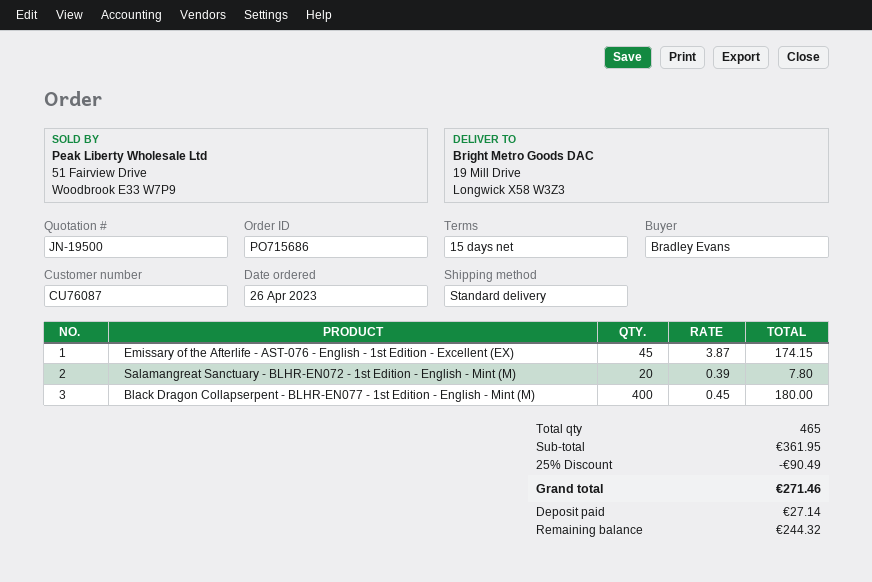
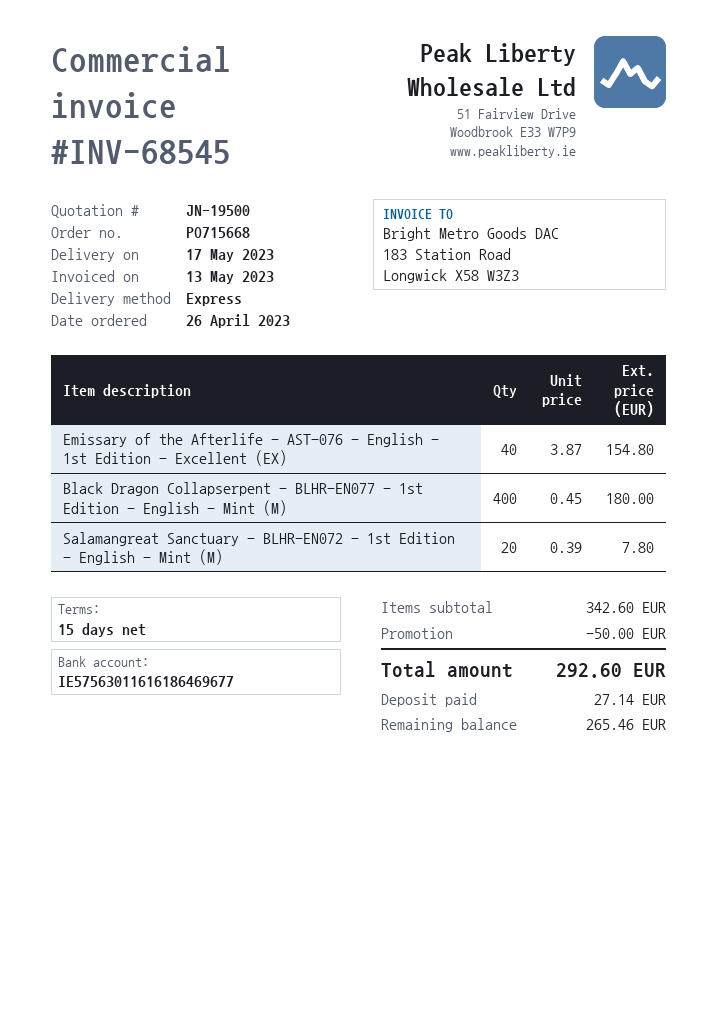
order number: PO715686 -> PO715668
shipping method: standard -> express
Emissary of the Afterlife - AST-076 - English - 1st Edition - Excellent (EX): 45 x 3.87 = 174.15 -> 40 x 3.87 = 154.80
subtotal: 361.95 -> 342.60
discount: 90.49 -> 50.00
total: 271.46 -> 292.60
balance: 244.32 -> 265.46

